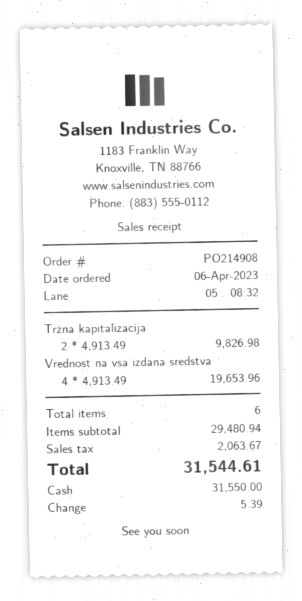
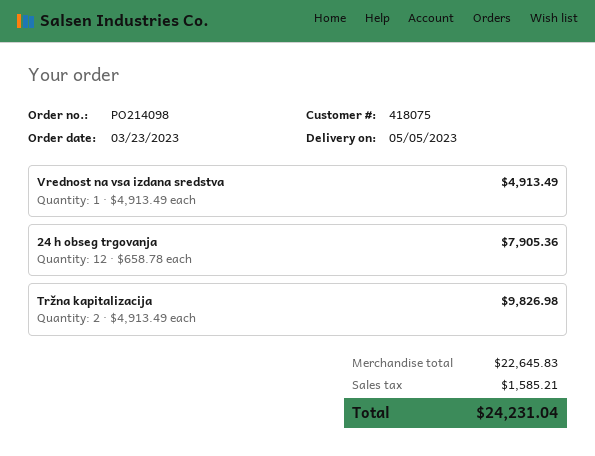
order number: PO214908 -> PO214098
order date: 2023-04-06 -> 2023-03-23
Vrednost na vsa izdana sredstva: 4 x 4913.49 = 19653.96 -> 1 x 4913.49 = 4913.49
24 h obseg trgovanja: none -> 12 x 658.78 = 7905.36
subtotal: 29480.94 -> 22645.83
tax: 2063.67 -> 1585.21
total: 31544.61 -> 24231.04

